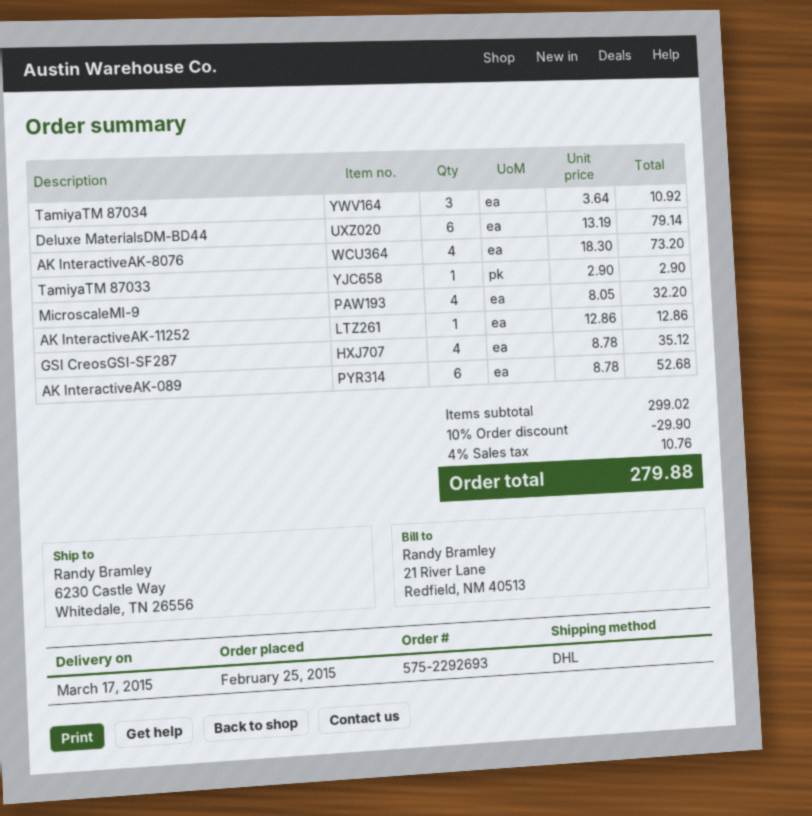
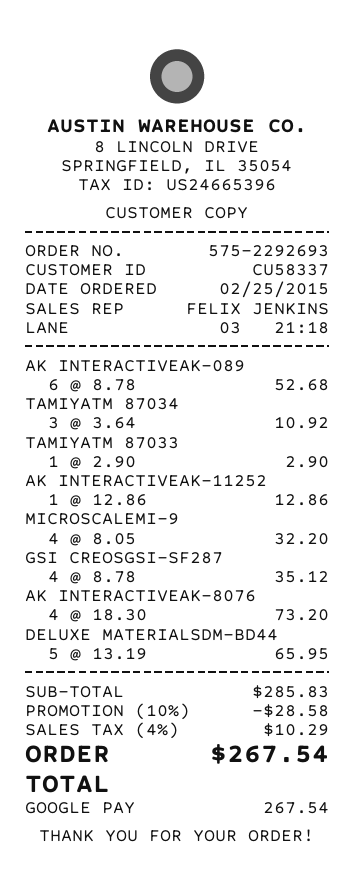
Deluxe MaterialsDM-BD44: 6 x 13.19 = 79.14 -> 5 x 13.19 = 65.95
subtotal: 299.02 -> 285.83
discount: 10% = 29.90 -> 10% = 28.58
tax: 4% = 10.76 -> 4% = 10.29
total: 279.88 -> 267.54

